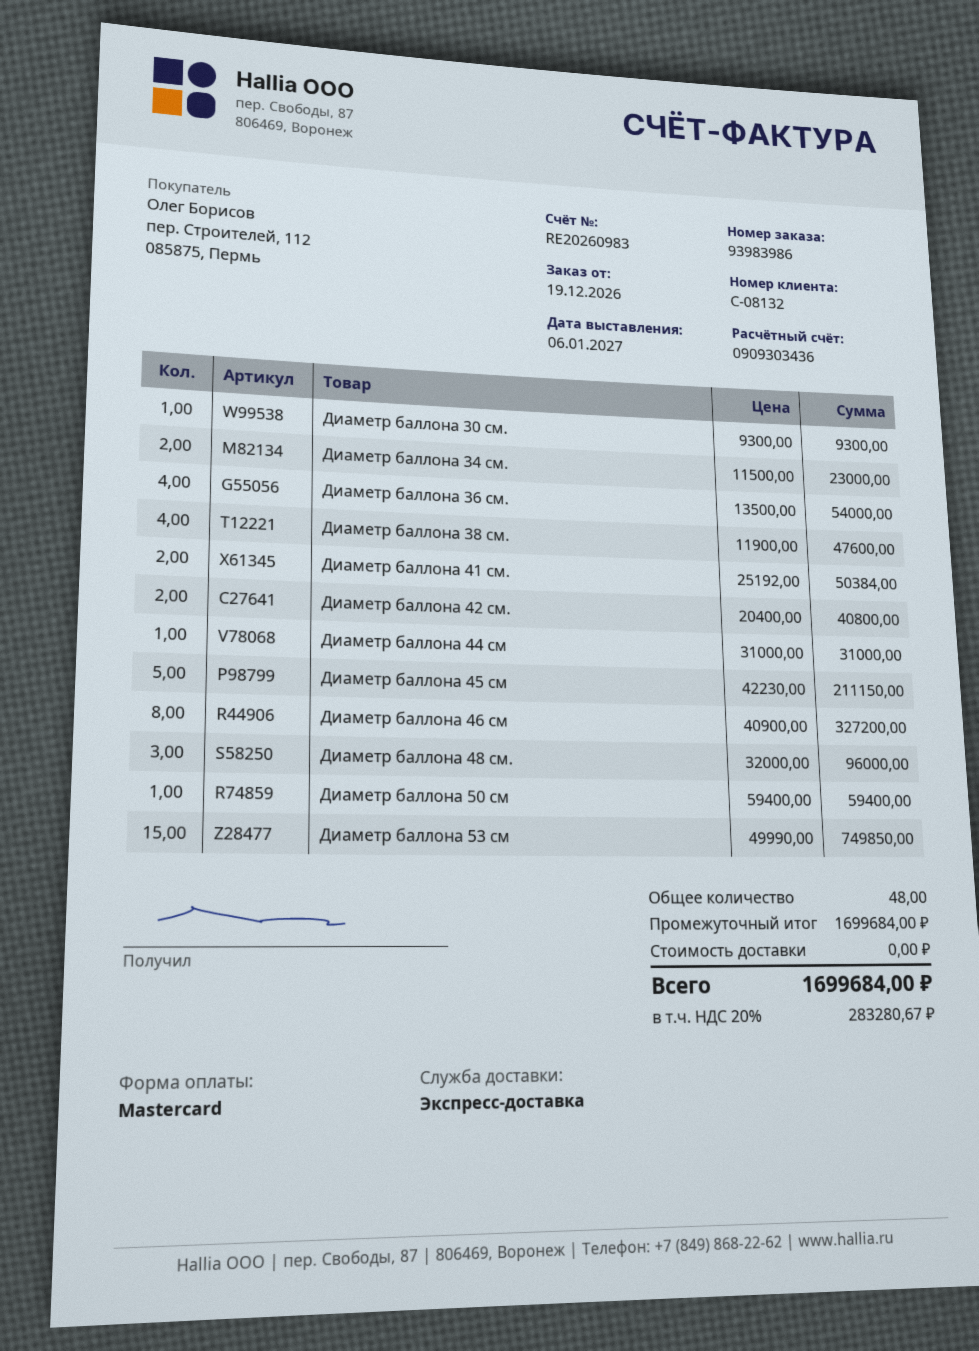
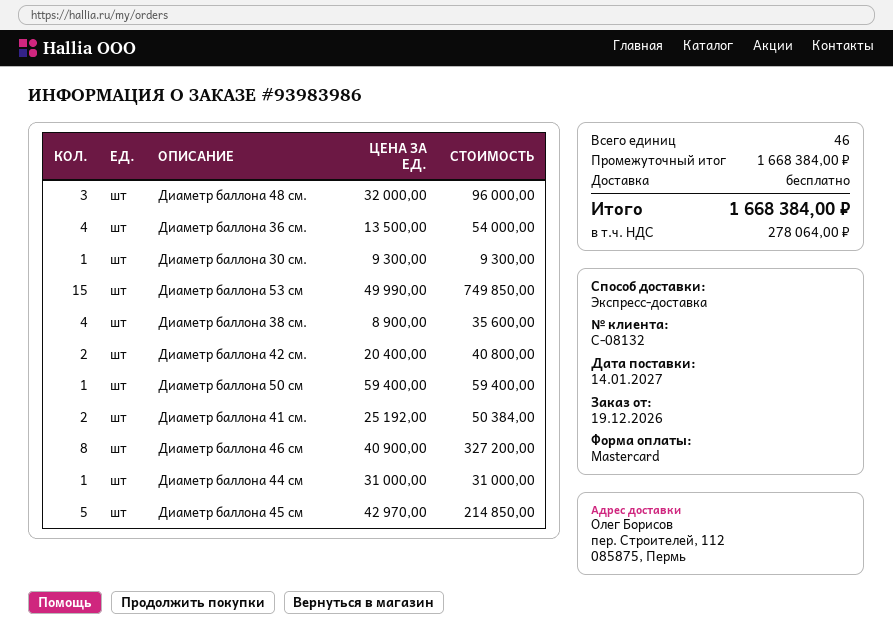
Диаметр баллона 34 см.: 2 x 11500.00 = 23000.00 -> none
Диаметр баллона 38 см.: 4 x 11900.00 = 47600.00 -> 4 x 8900.00 = 35600.00
Диаметр баллона 45 см: 5 x 42230.00 = 211150.00 -> 5 x 42970.00 = 214850.00
total quantity: 48 -> 46
subtotal: 1699684.00 -> 1668384.00
tax: 283280.67 -> 278064.00
total: 1699684.00 -> 1668384.00

